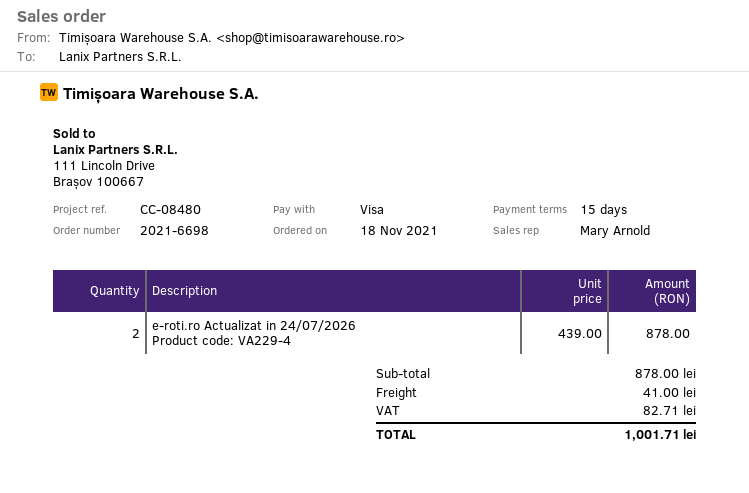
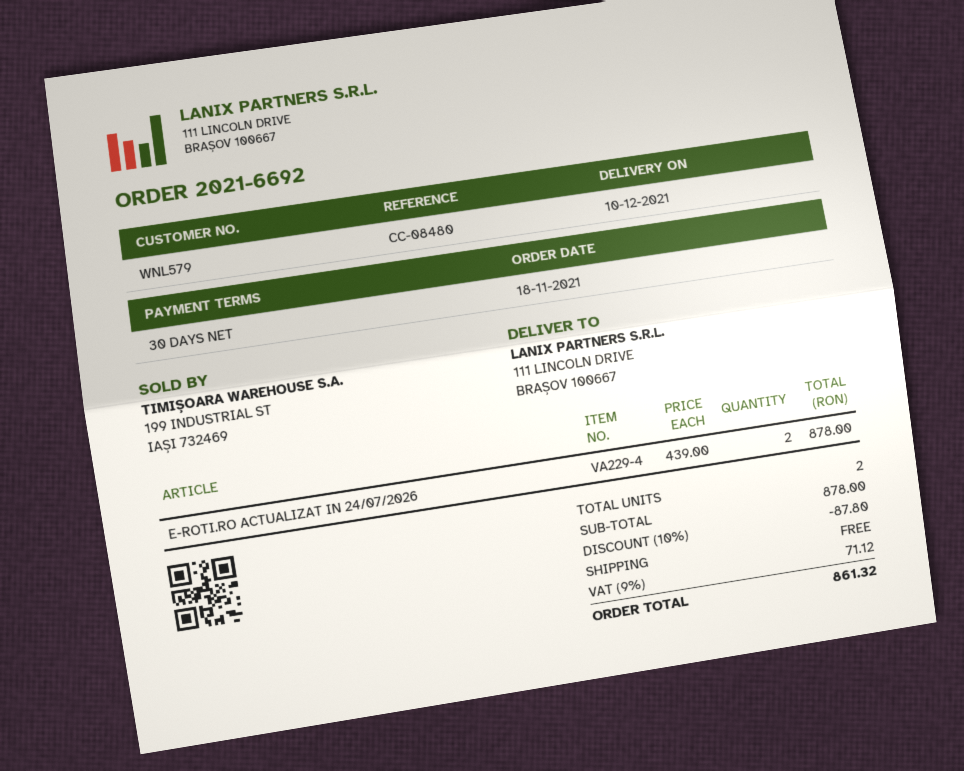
order number: 2021-6698 -> 2021-6692
payment terms: 15 days -> 30 days
discount: none -> 10% = 87.80
shipping: 41.00 -> 0.00
tax: 82.71 -> 71.12
total: 1001.71 -> 861.32

